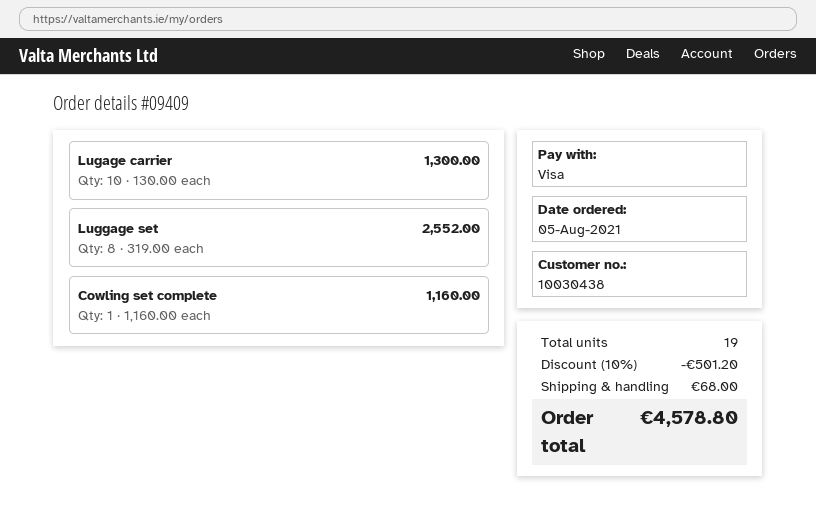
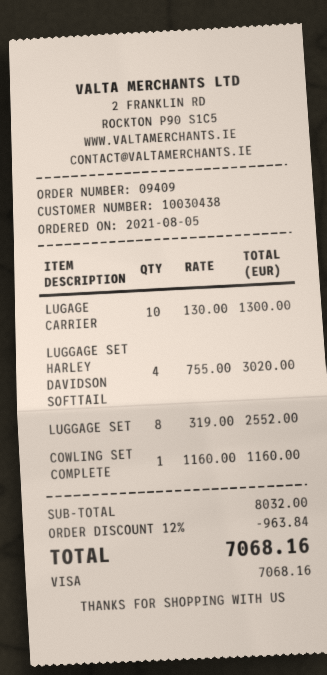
LUGGAGE SET HARLEY DAVIDSON SOFTTAIL: none -> 4 x 755.00 = 3020.00
discount: 10% = 501.20 -> 12% = 963.84
shipping: 68.00 -> none
total: 4578.80 -> 7068.16

